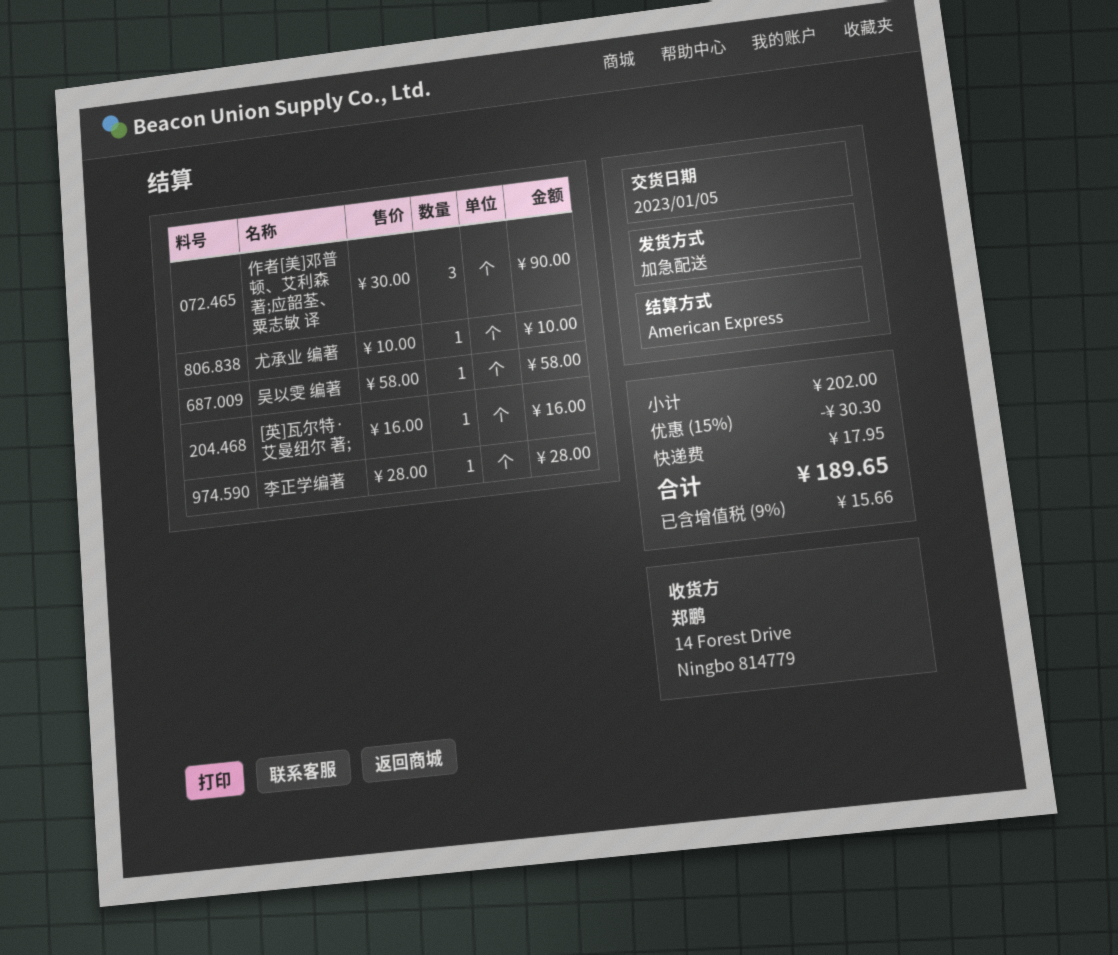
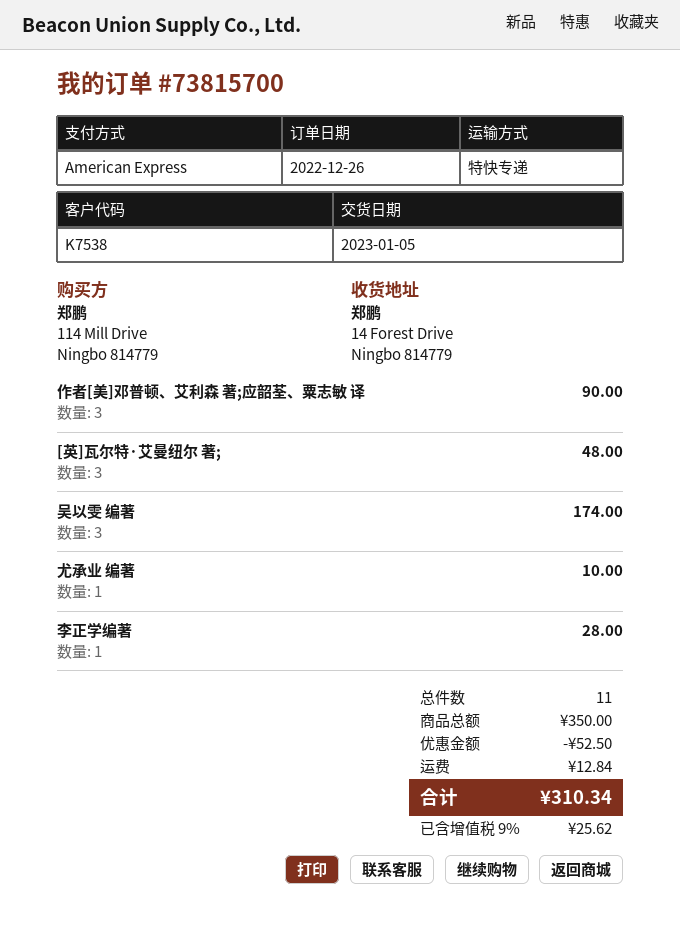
吴以雯 编著: 1 for 58.00 -> 3 for 174.00
[英]瓦尔特·艾曼纽尔 著;: 1 for 16.00 -> 3 for 48.00
subtotal: 202.00 -> 350.00
discount: 30.30 -> 52.50
shipping: 17.95 -> 12.84
tax: 9% = 15.66 -> 9% = 25.62
total: 189.65 -> 310.34

